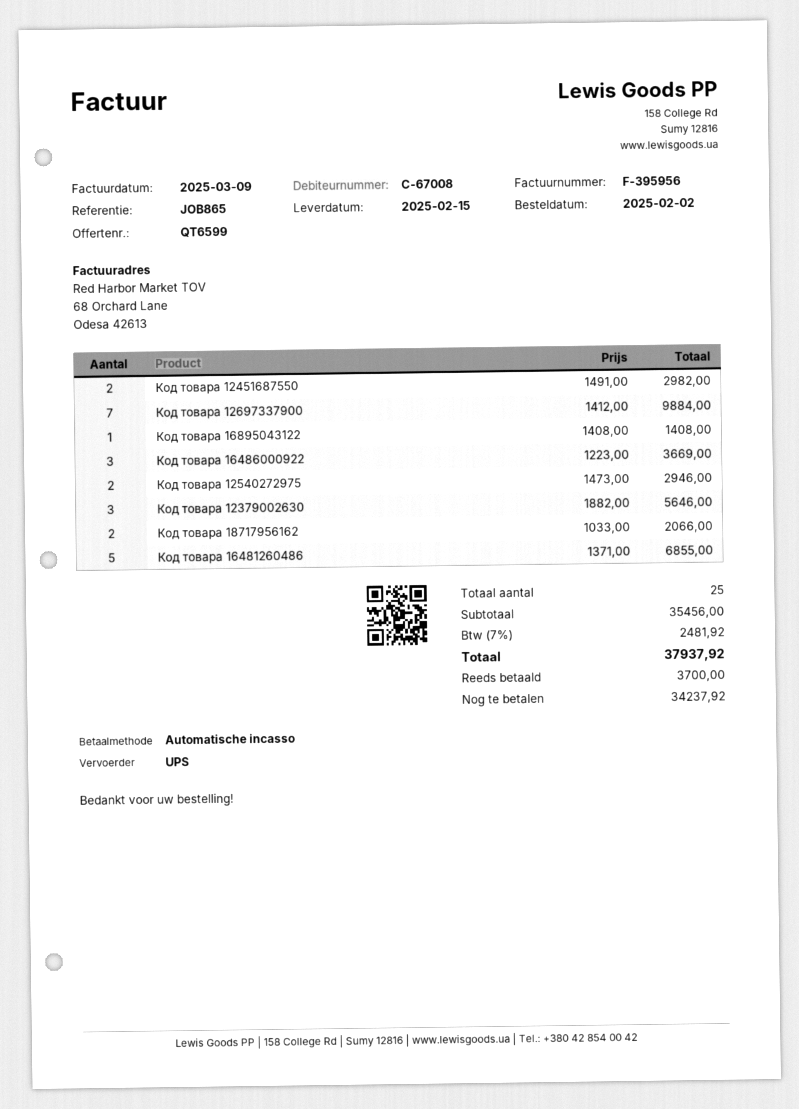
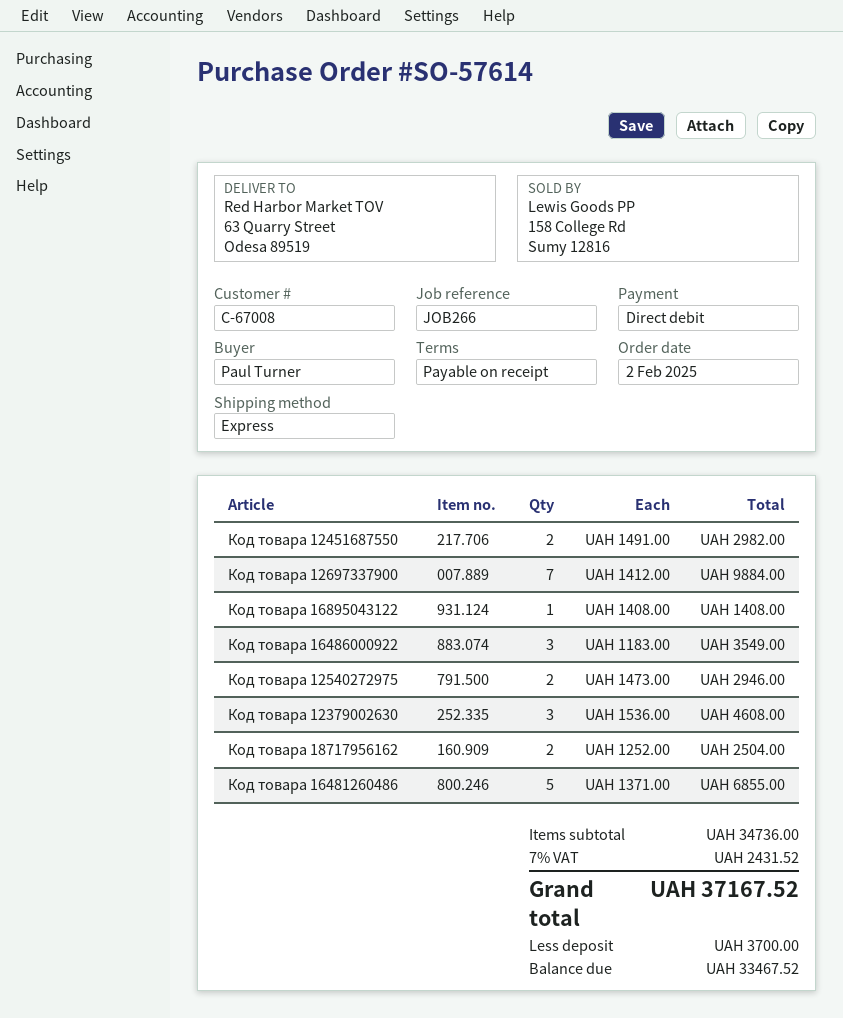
reference: JOB865 -> JOB266
shipping method: UPS -> express
Код товара 16486000922: 3 x 1223.00 = 3669.00 -> 3 x 1183.00 = 3549.00
Код товара 12379002630: 3 x 1882.00 = 5646.00 -> 3 x 1536.00 = 4608.00
Код товара 18717956162: 2 x 1033.00 = 2066.00 -> 2 x 1252.00 = 2504.00
subtotal: 35456.00 -> 34736.00
tax: 7% = 2481.92 -> 7% = 2431.52
total: 37937.92 -> 37167.52
balance: 34237.92 -> 33467.52

